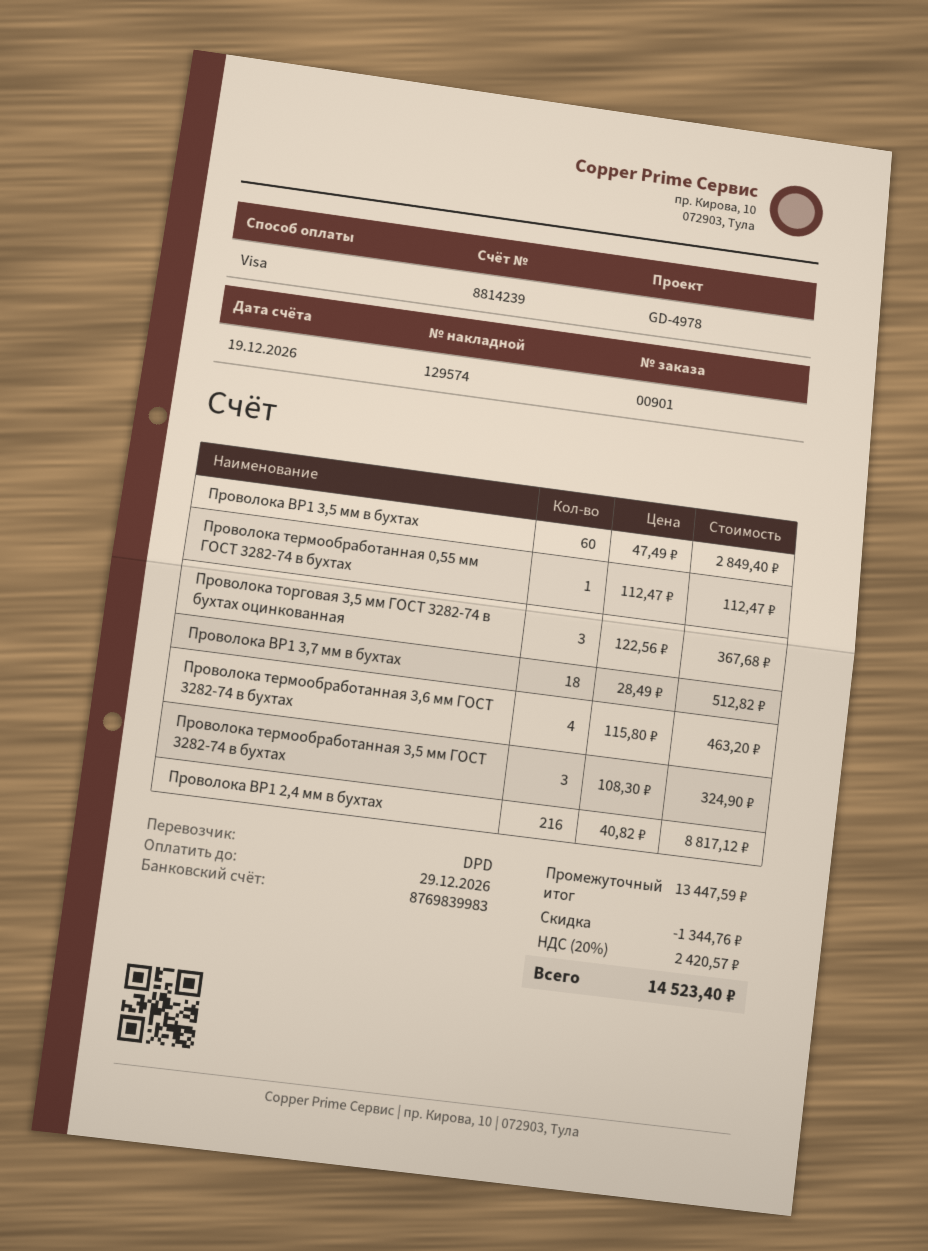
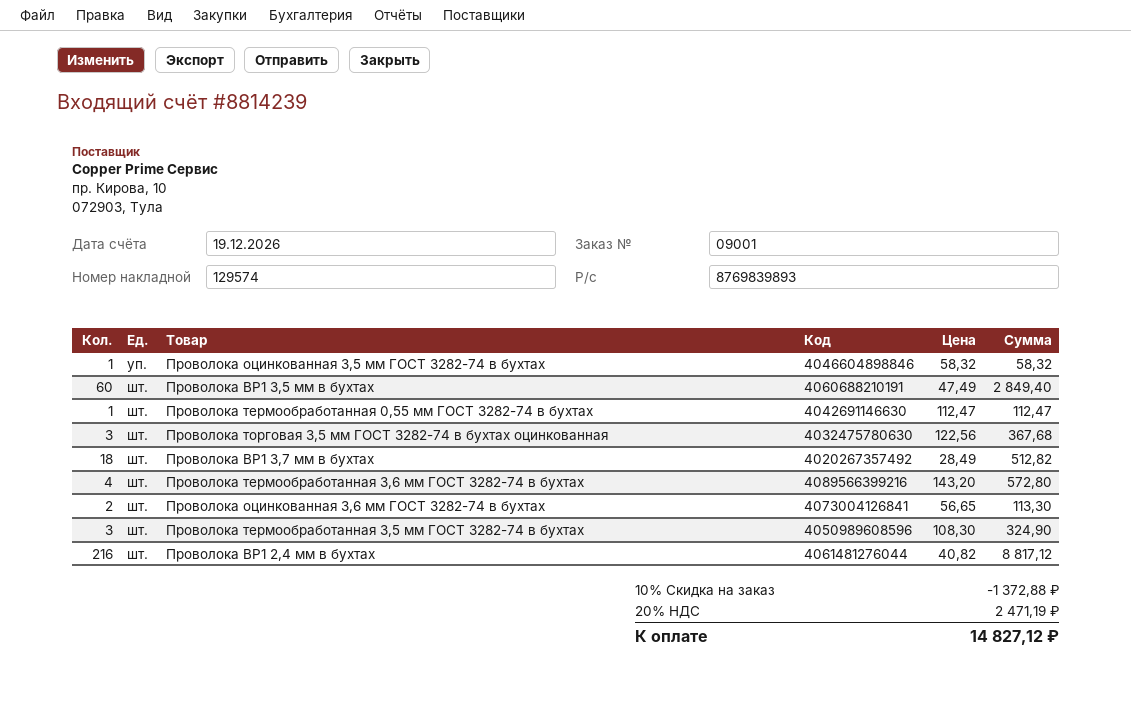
order number: 00901 -> 09001
bank account: 8769839983 -> 8769839893
Проволока термообработанная 3,6 мм ГОСТ 3282-74 в бухтах: 4 x 115.80 = 463.20 -> 4 x 143.20 = 572.80
Проволока оцинкованная 3,5 мм ГОСТ 3282-74 в бухтах: none -> 1 x 58.32 = 58.32
Проволока оцинкованная 3,6 мм ГОСТ 3282-74 в бухтах: none -> 2 x 56.65 = 113.30
discount: 1344.76 -> 1372.88
tax: 20% = 2420.57 -> 20% = 2471.19
total: 14523.40 -> 14827.12

